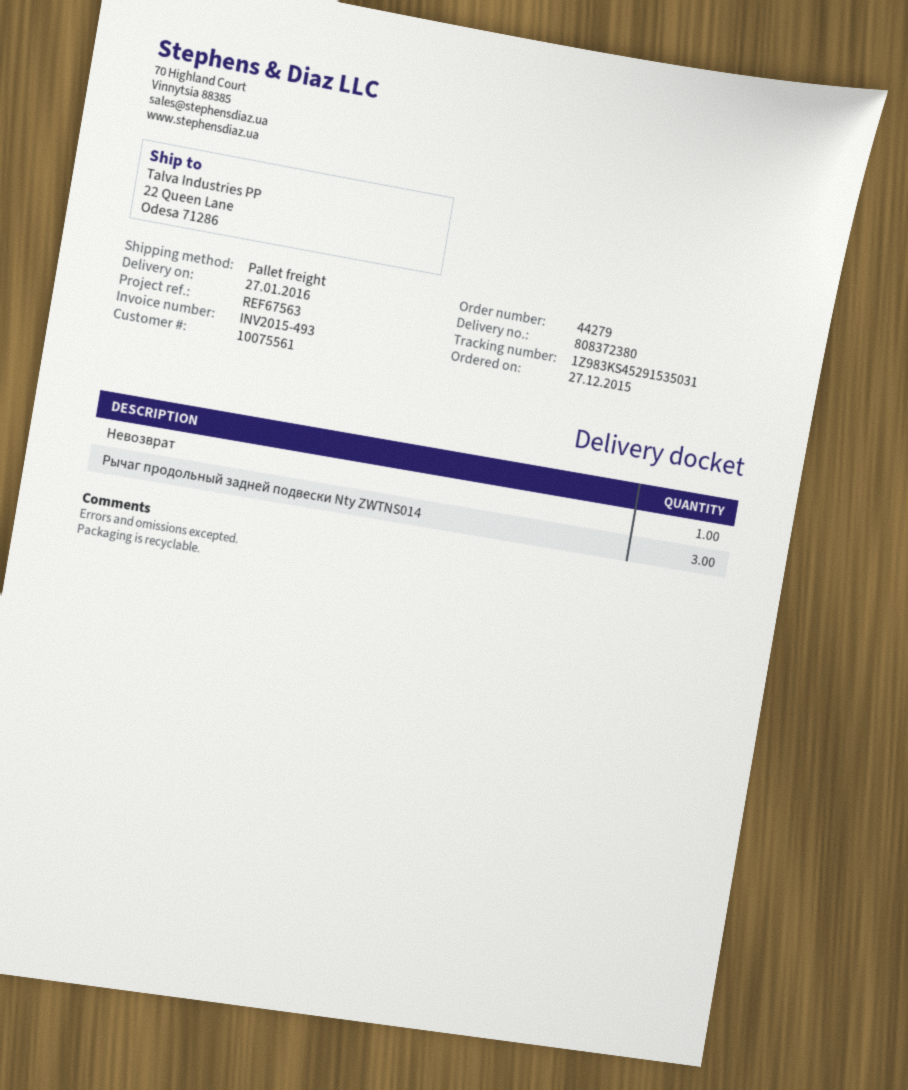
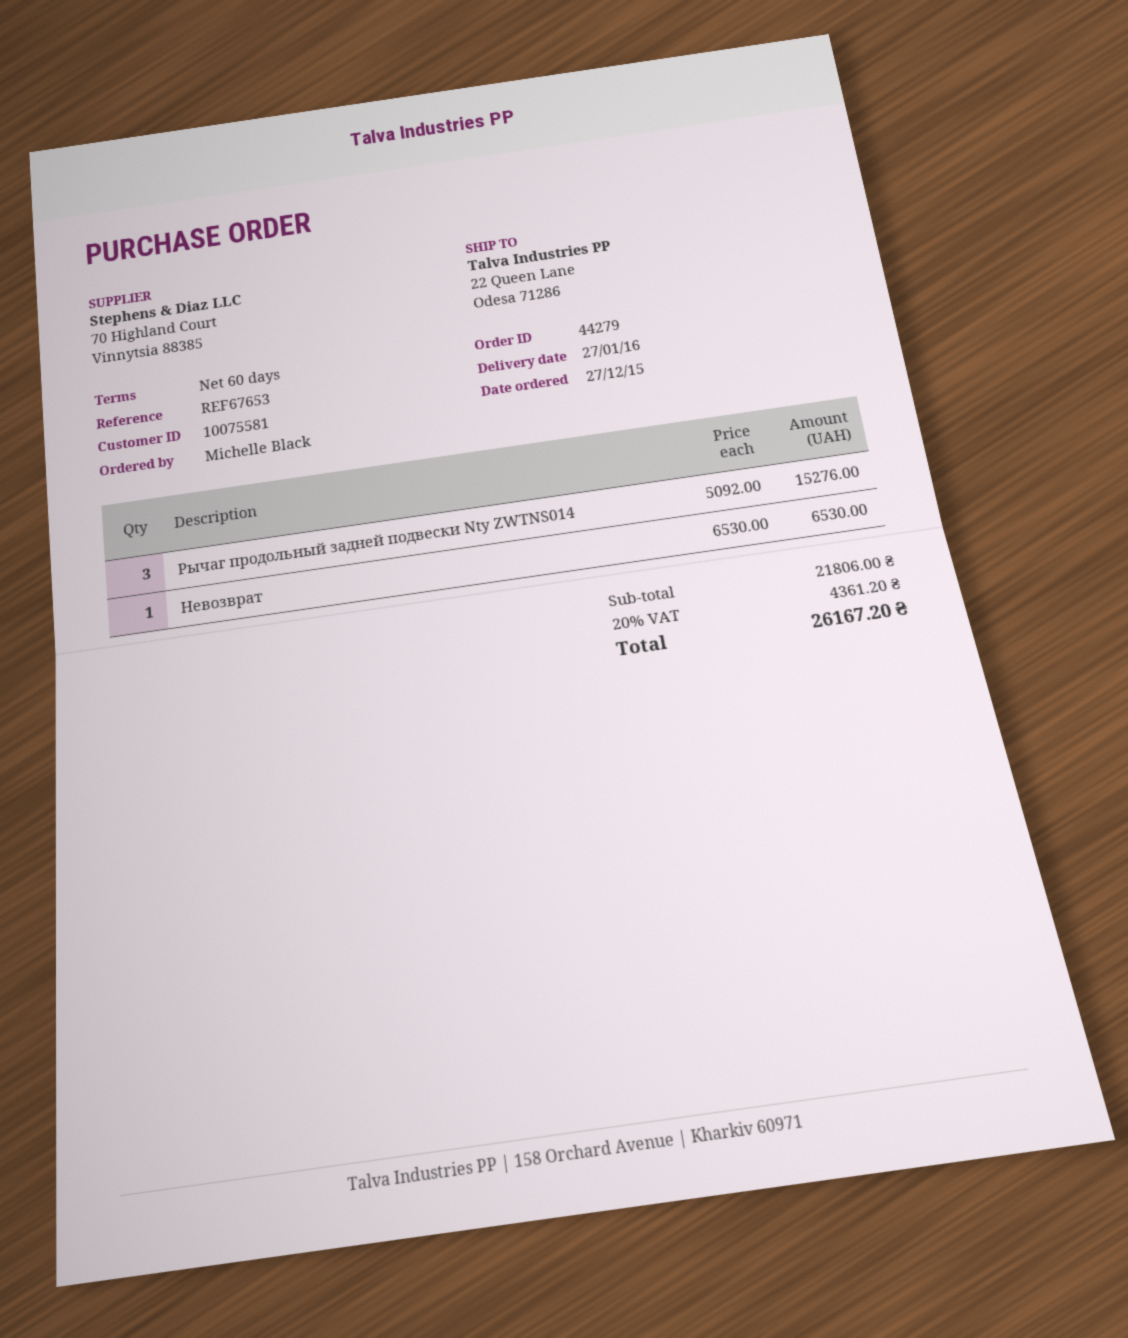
customer number: 10075561 -> 10075581
reference: REF67563 -> REF67653

